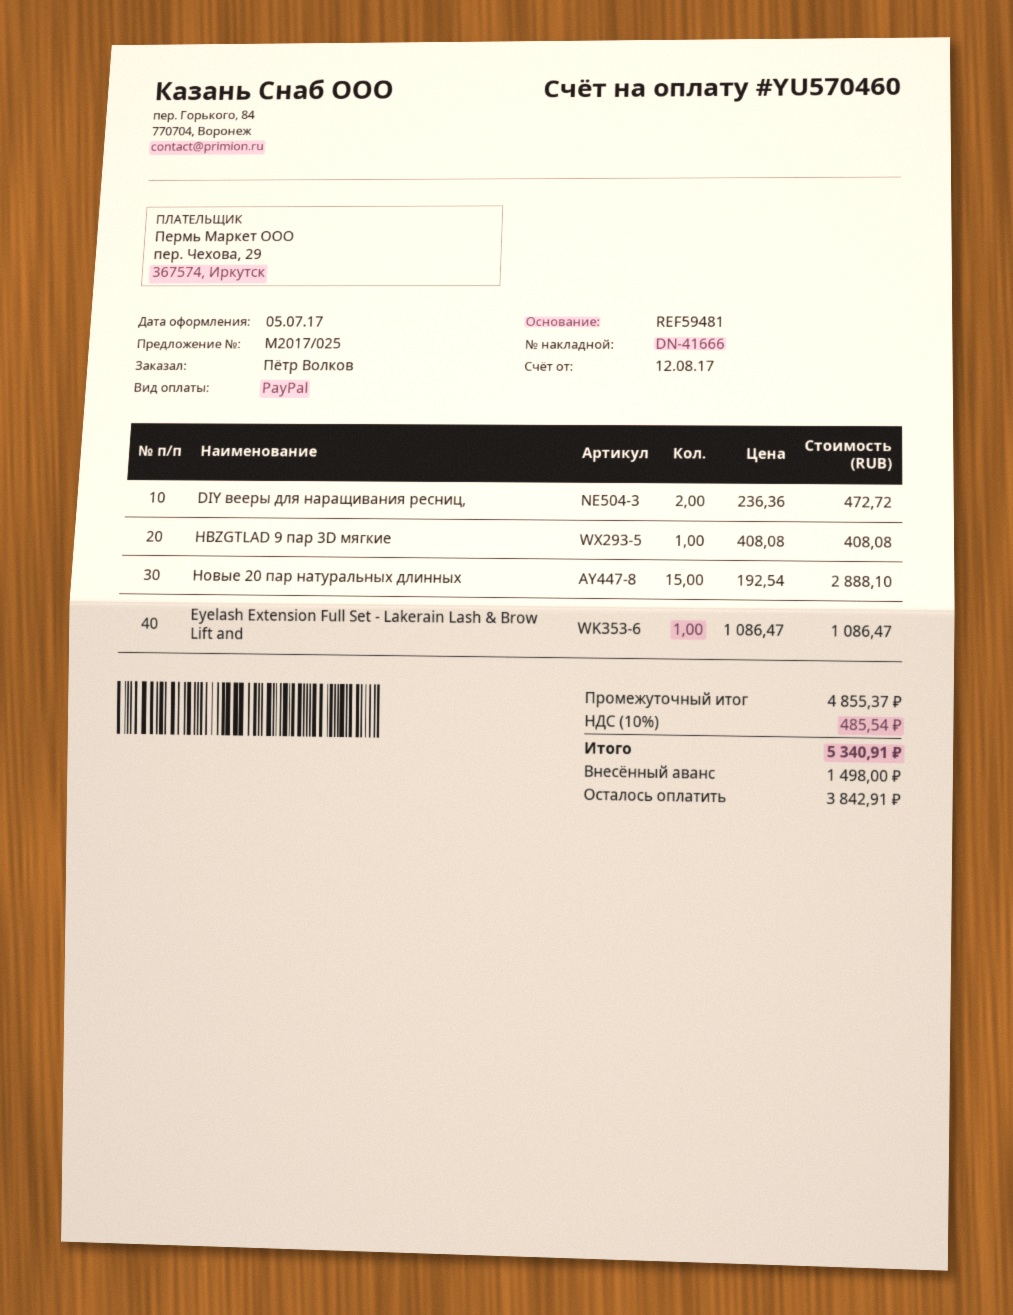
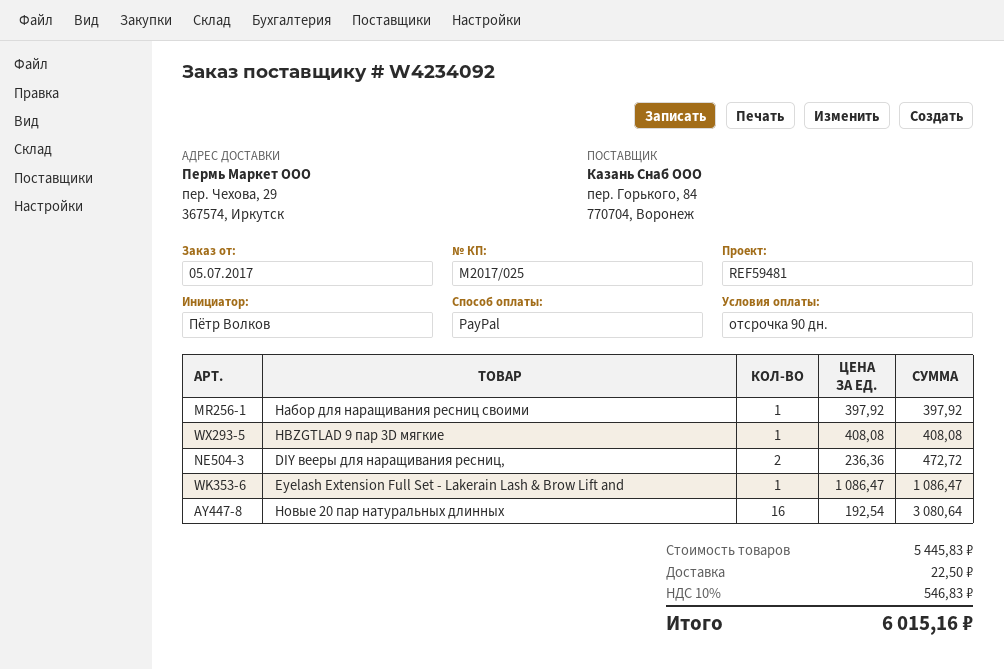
Новые 20 пар натуральных длинных: 15 x 192.54 = 2888.10 -> 16 x 192.54 = 3080.64
Набор для наращивания ресниц своими: none -> 1 x 397.92 = 397.92
subtotal: 4855.37 -> 5445.83
shipping: none -> 22.50
tax: 10% = 485.54 -> 10% = 546.83
total: 5340.91 -> 6015.16

